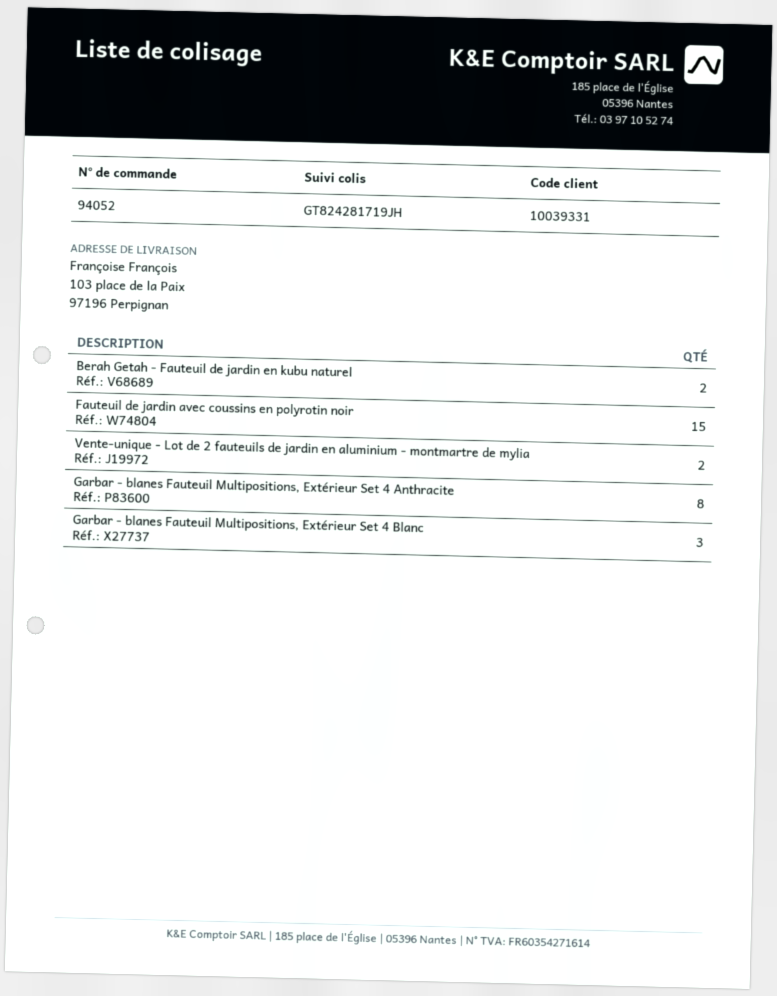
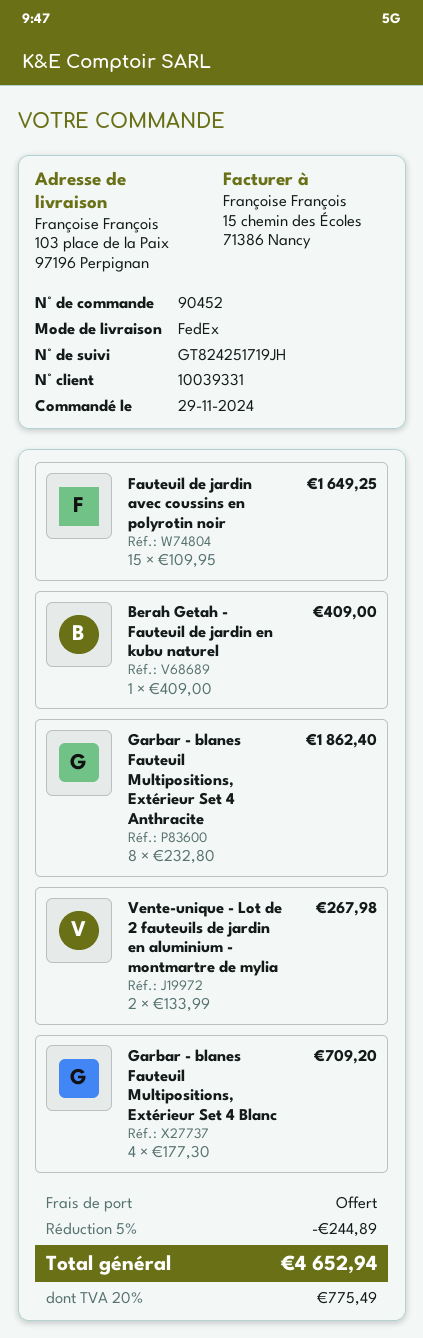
order number: 94052 -> 90452
tracking number: GT824281719JH -> GT824251719JH
Berah Getah - Fauteuil de jardin en kubu naturel: 2 -> 1
Garbar - blanes Fauteuil Multipositions, Extérieur Set 4 Blanc: 3 -> 4

